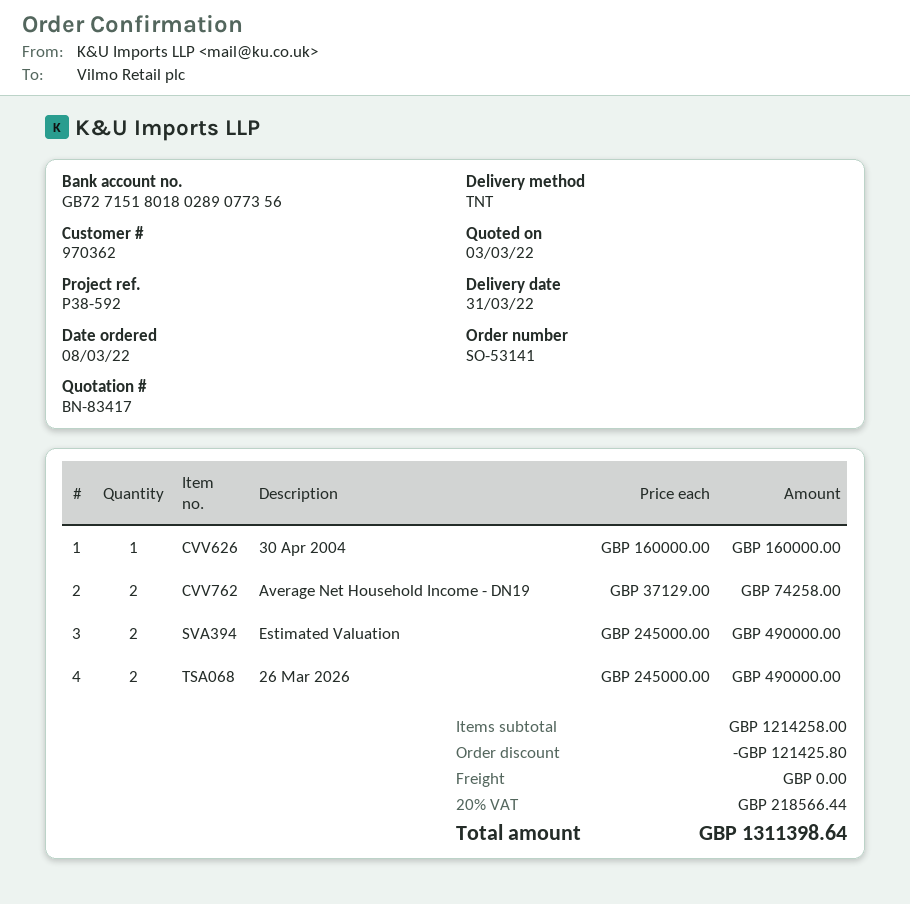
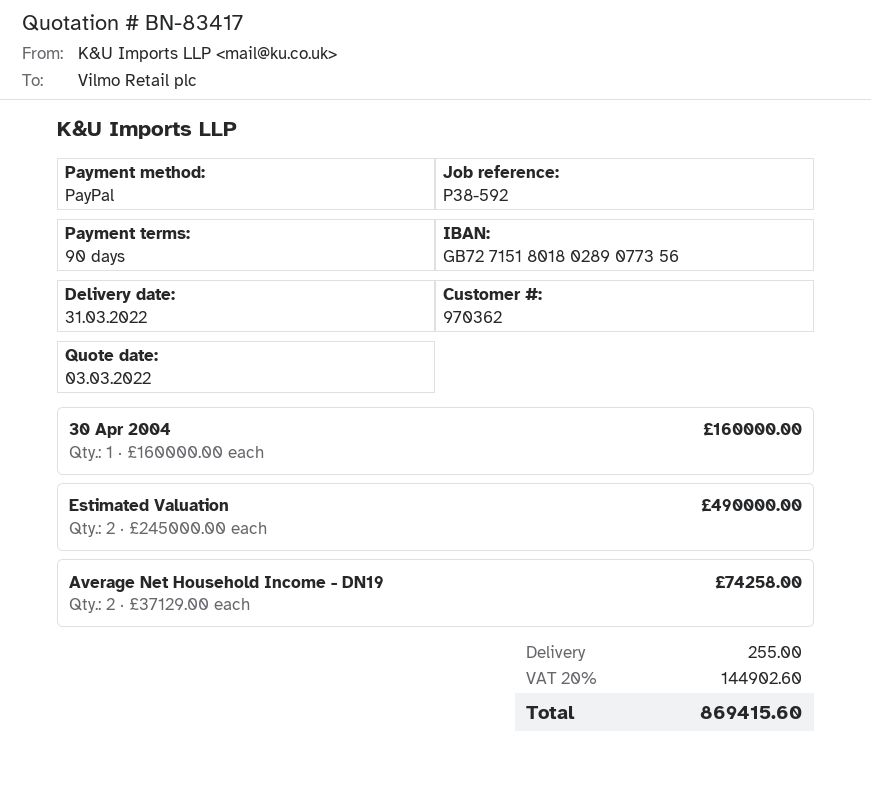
26 Mar 2026: 2 x 245000.00 = 490000.00 -> none
discount: 121425.80 -> none
shipping: 0.00 -> 255.00
tax: 20% = 218566.44 -> 20% = 144902.60
total: 1311398.64 -> 869415.60

